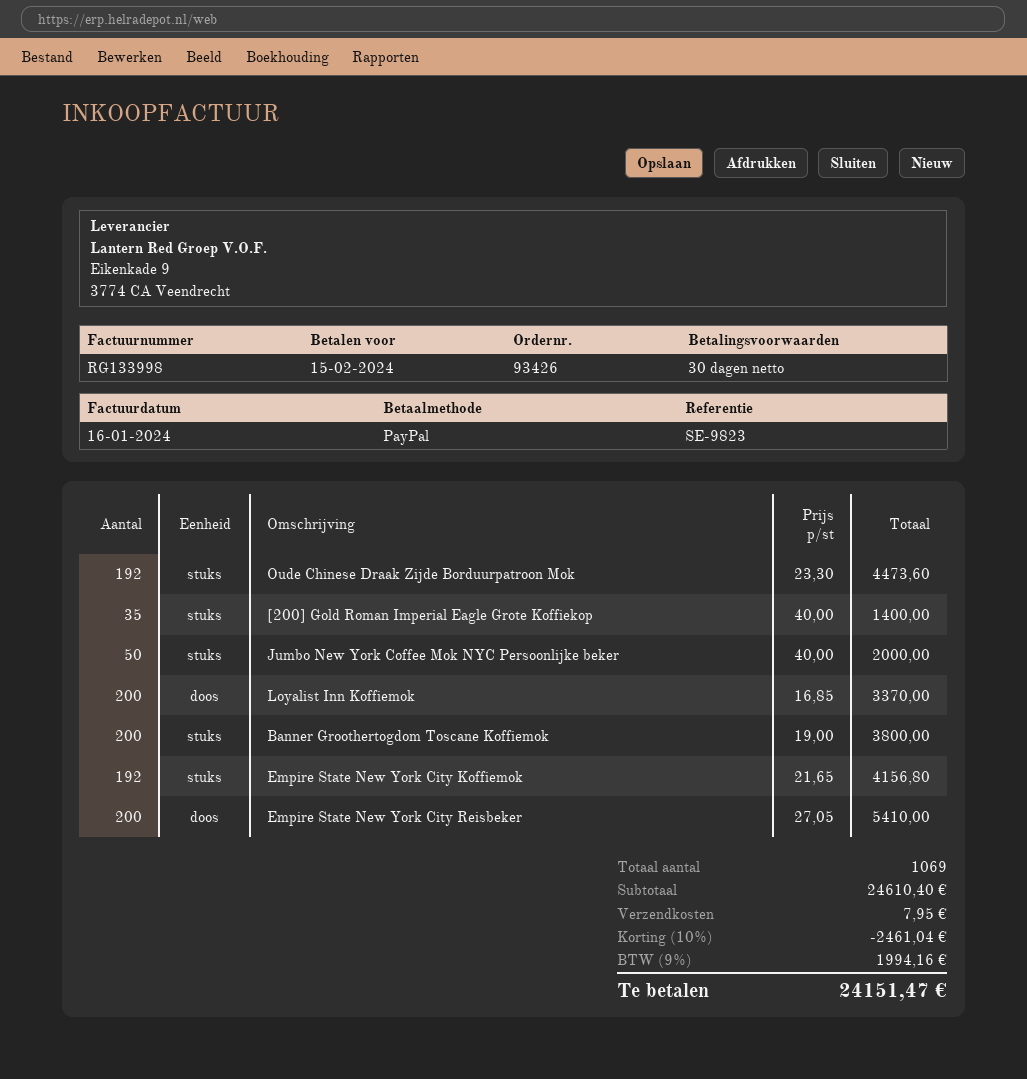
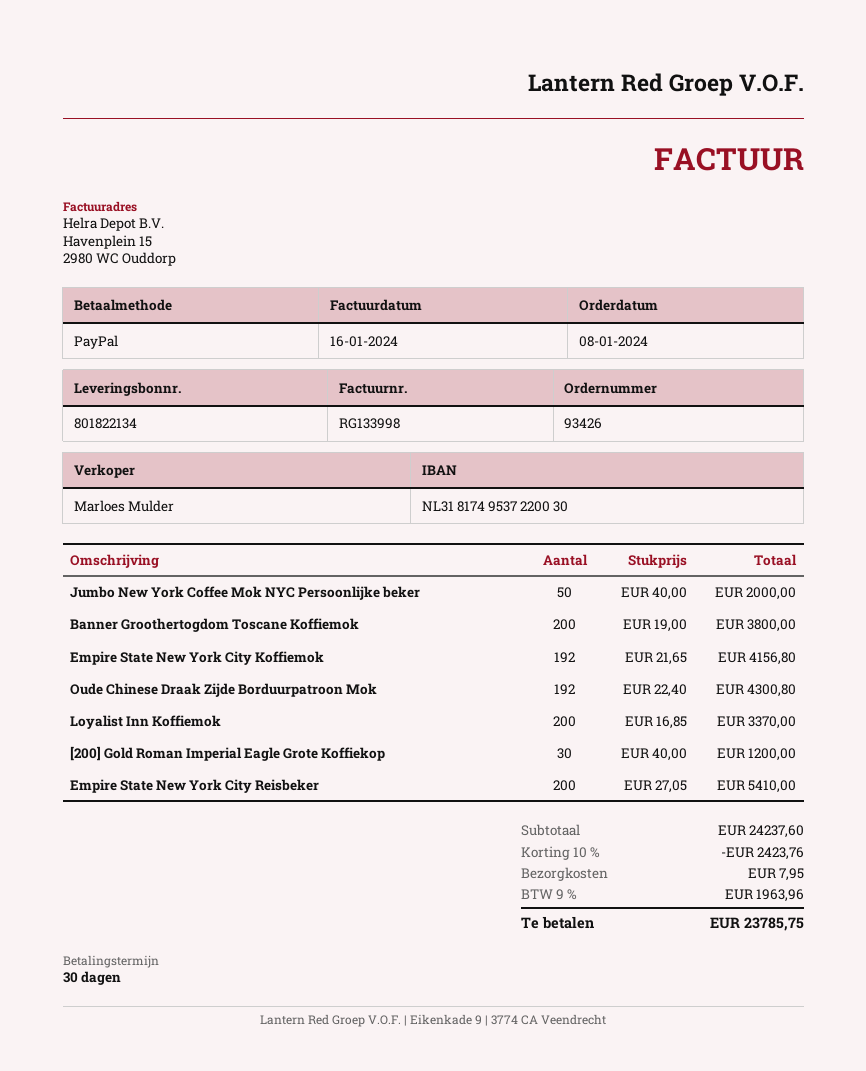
Oude Chinese Draak Zijde Borduurpatroon Mok: 192 x 23.30 = 4473.60 -> 192 x 22.40 = 4300.80
[200] Gold Roman Imperial Eagle Grote Koffiekop: 35 x 40.00 = 1400.00 -> 30 x 40.00 = 1200.00
subtotal: 24610.40 -> 24237.60
discount: 10% = 2461.04 -> 10% = 2423.76
tax: 9% = 1994.16 -> 9% = 1963.96
total: 24151.47 -> 23785.75

